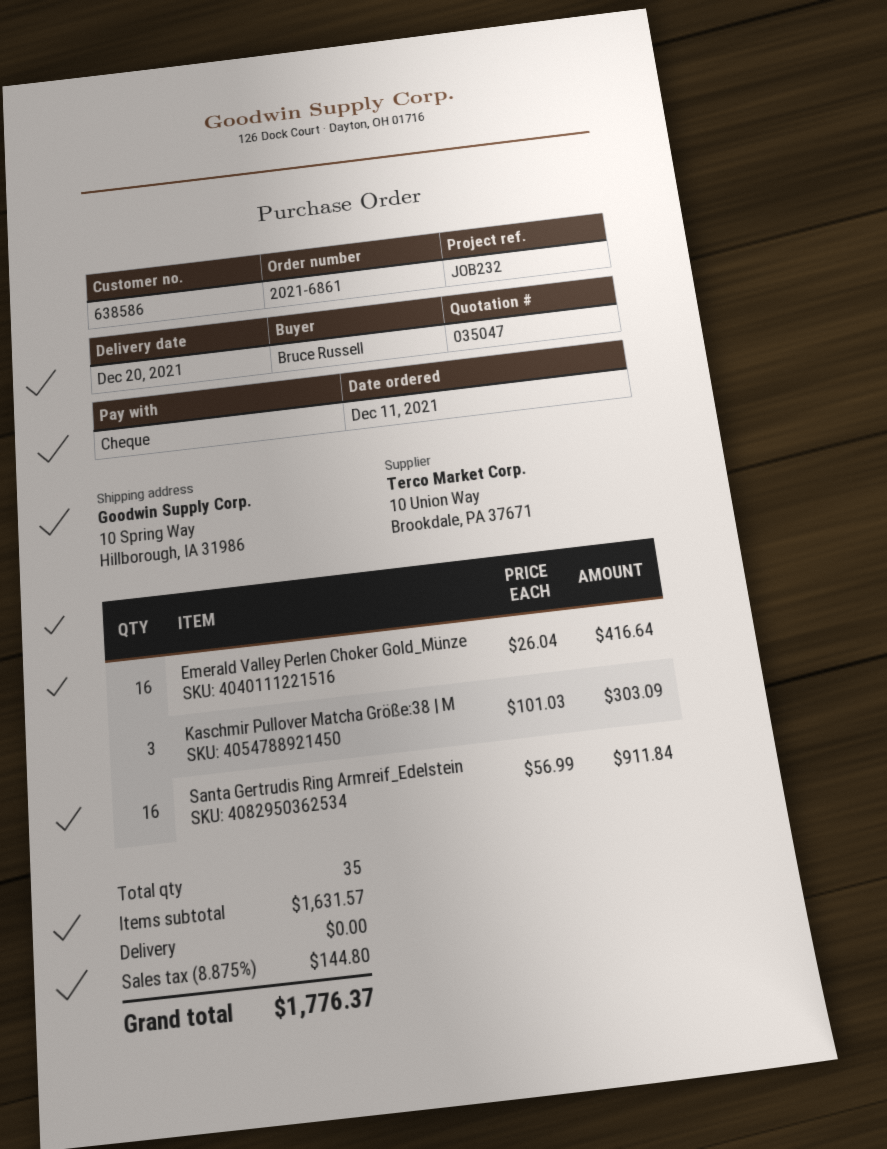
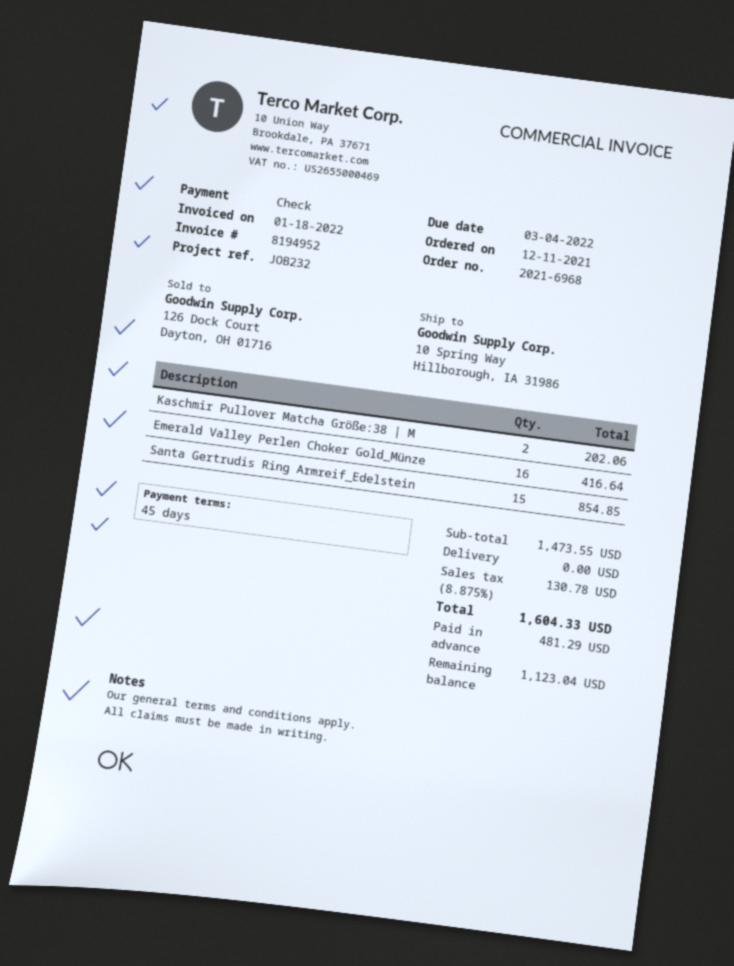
order number: 2021-6861 -> 2021-6968
Kaschmir Pullover Matcha Größe:38 | M: 3 for 303.09 -> 2 for 202.06
Santa Gertrudis Ring Armreif_Edelstein: 16 for 911.84 -> 15 for 854.85
subtotal: 1631.57 -> 1473.55
tax: 8.875% = 144.80 -> 8.875% = 130.78
total: 1776.37 -> 1604.33

